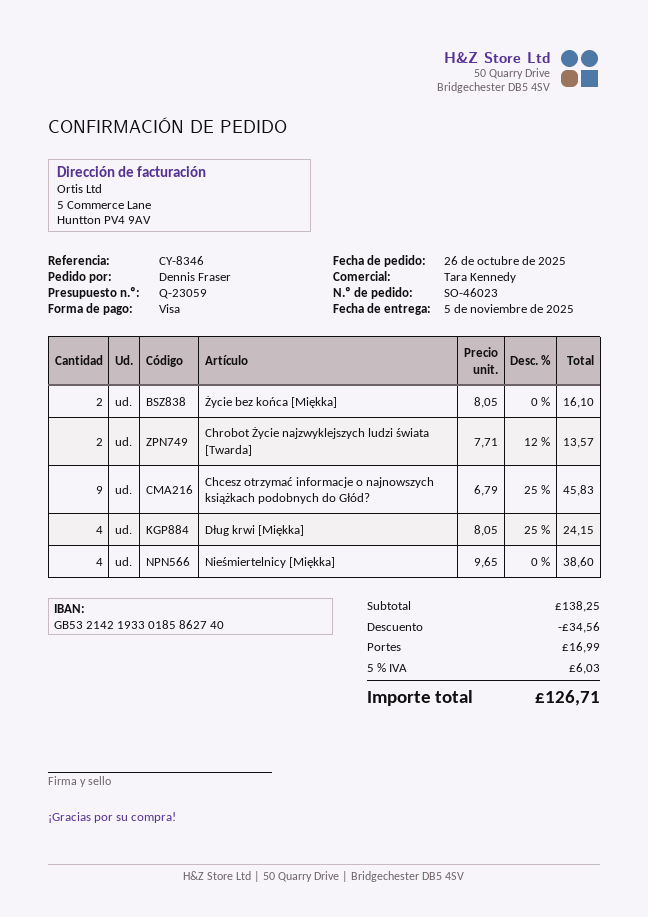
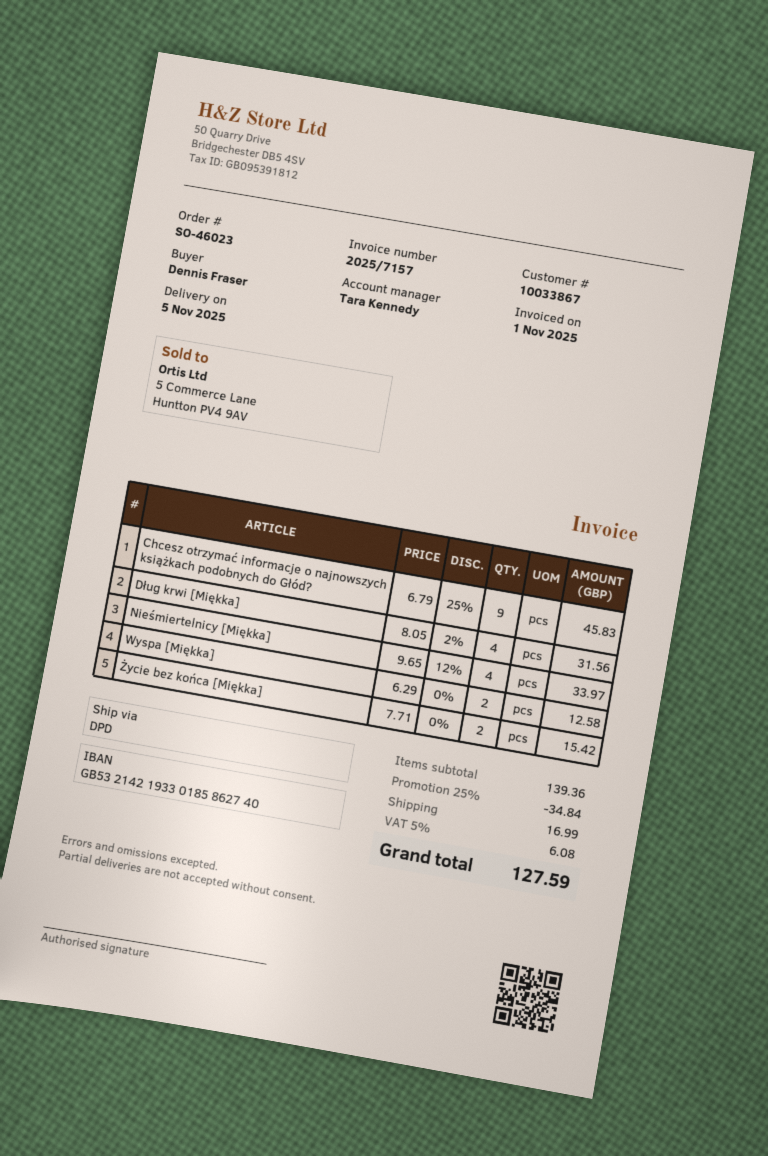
Życie bez końca [Miękka]: 2 x 8.05 = 16.10 -> 2 x 7.71 = 15.42
Chrobot Życie najzwyklejszych ludzi świata [Twarda]: 2 x 7.71 - 12% = 13.57 -> none
Dług krwi [Miękka]: 4 x 8.05 - 25% = 24.15 -> 4 x 8.05 - 2% = 31.56
Nieśmiertelnicy [Miękka]: 4 x 9.65 = 38.60 -> 4 x 9.65 - 12% = 33.97
Wyspa [Miękka]: none -> 2 x 6.29 = 12.58
subtotal: 138.25 -> 139.36
discount: 34.56 -> 34.84
tax: 5% = 6.03 -> 5% = 6.08
total: 126.71 -> 127.59

